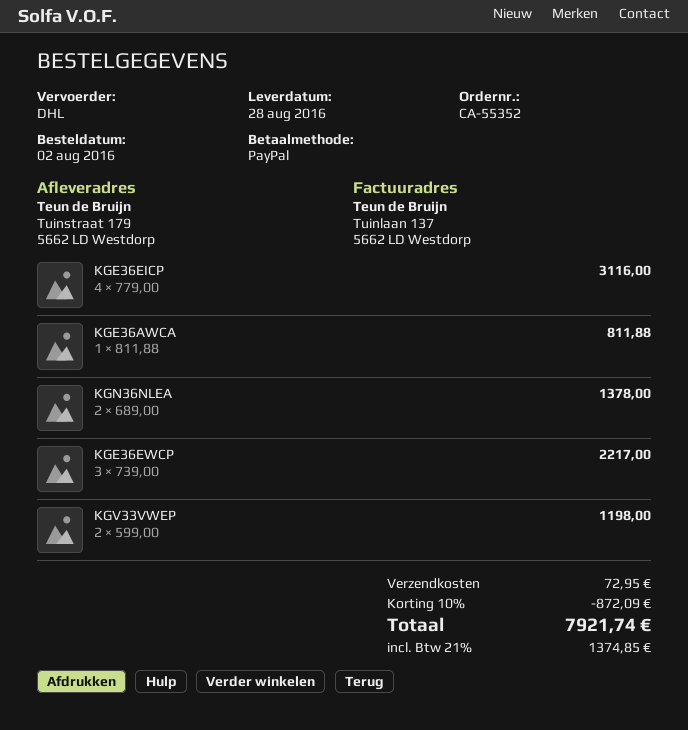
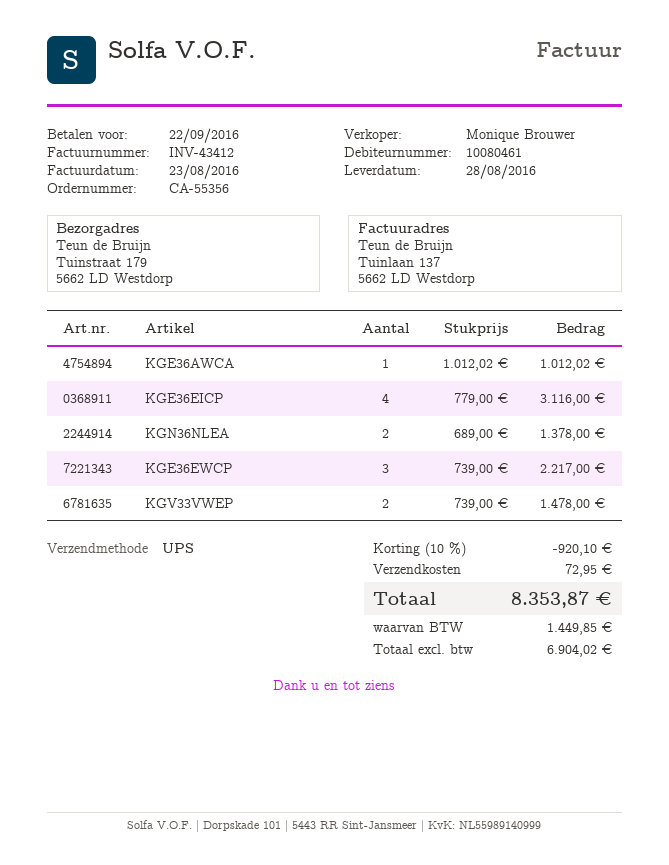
order number: CA-55352 -> CA-55356
shipping method: DHL -> UPS
KGE36AWCA: 1 x 811.88 = 811.88 -> 1 x 1012.02 = 1012.02
KGV33VWEP: 2 x 599.00 = 1198.00 -> 2 x 739.00 = 1478.00
discount: 10% = 872.09 -> 10% = 920.10
tax: 1374.85 -> 1449.85
total: 7921.74 -> 8353.87

